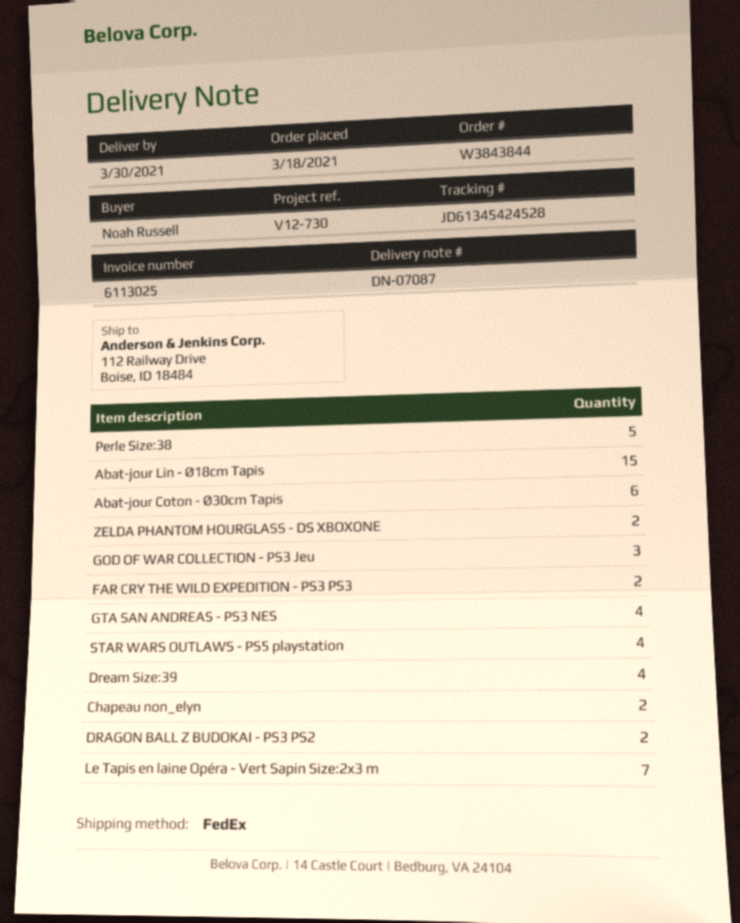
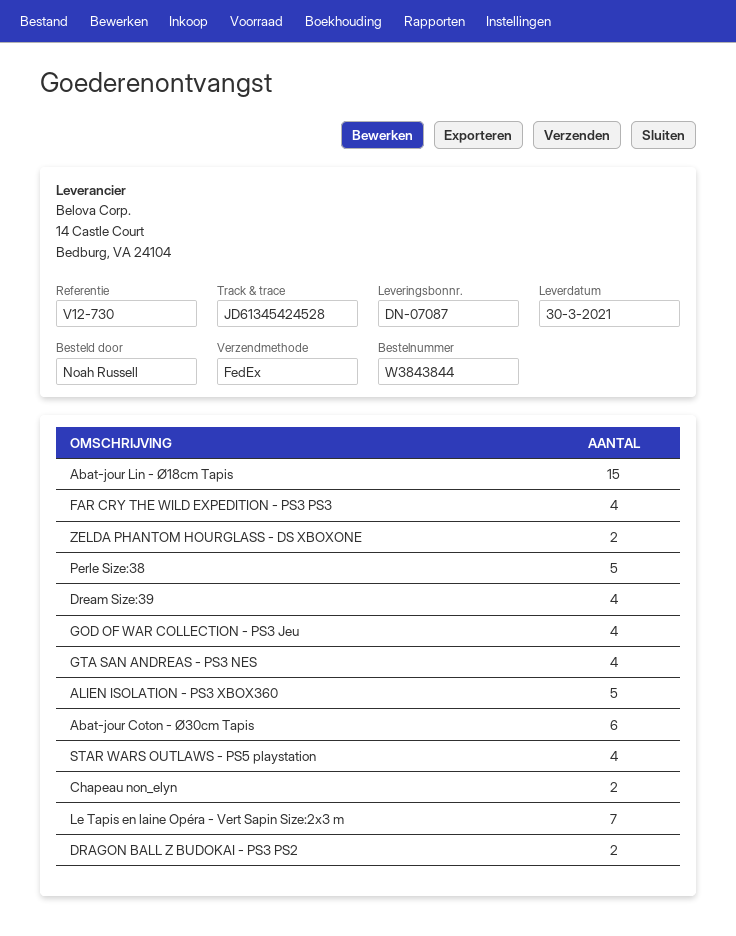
GOD OF WAR COLLECTION - PS3 Jeu: 3 -> 4
FAR CRY THE WILD EXPEDITION - PS3 PS3: 2 -> 4
ALIEN ISOLATION - PS3 XBOX360: none -> 5

